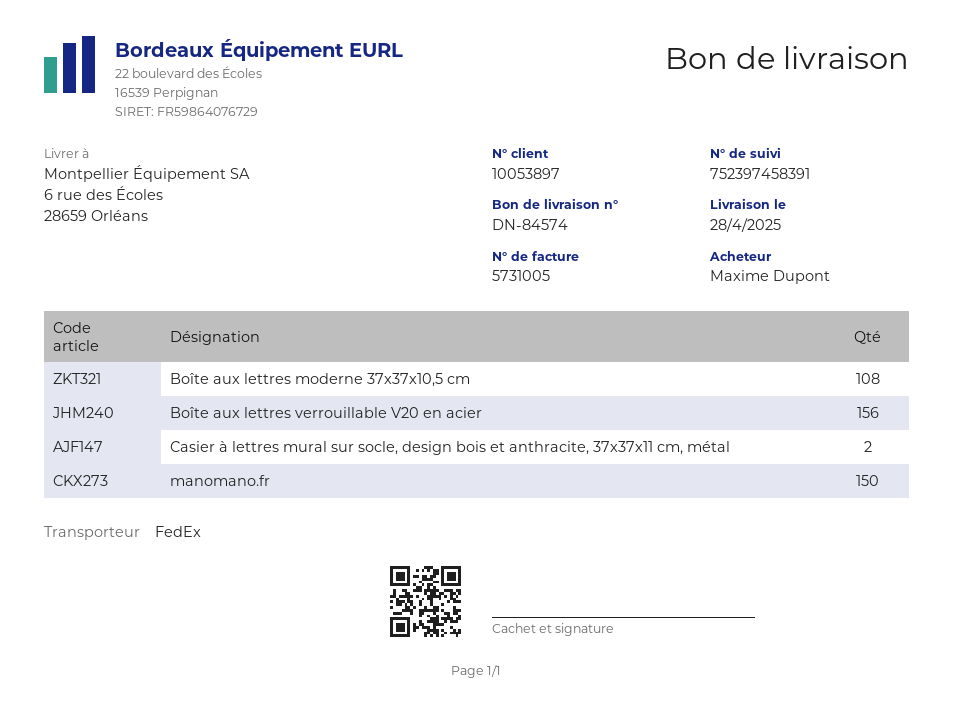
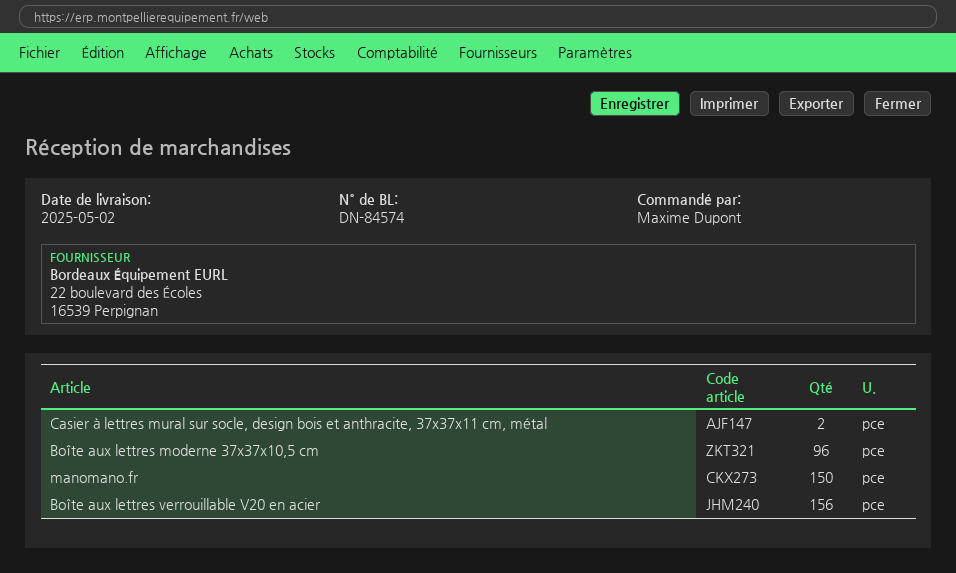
delivery date: 2025-04-28 -> 2025-05-02
Boîte aux lettres moderne 37x37x10,5 cm: 108 -> 96

